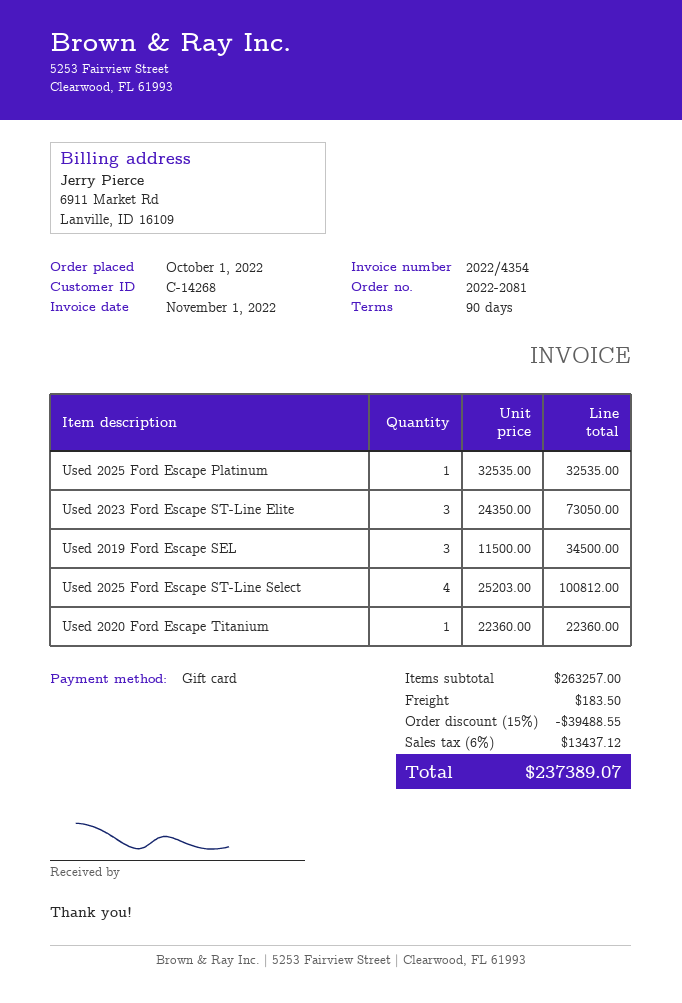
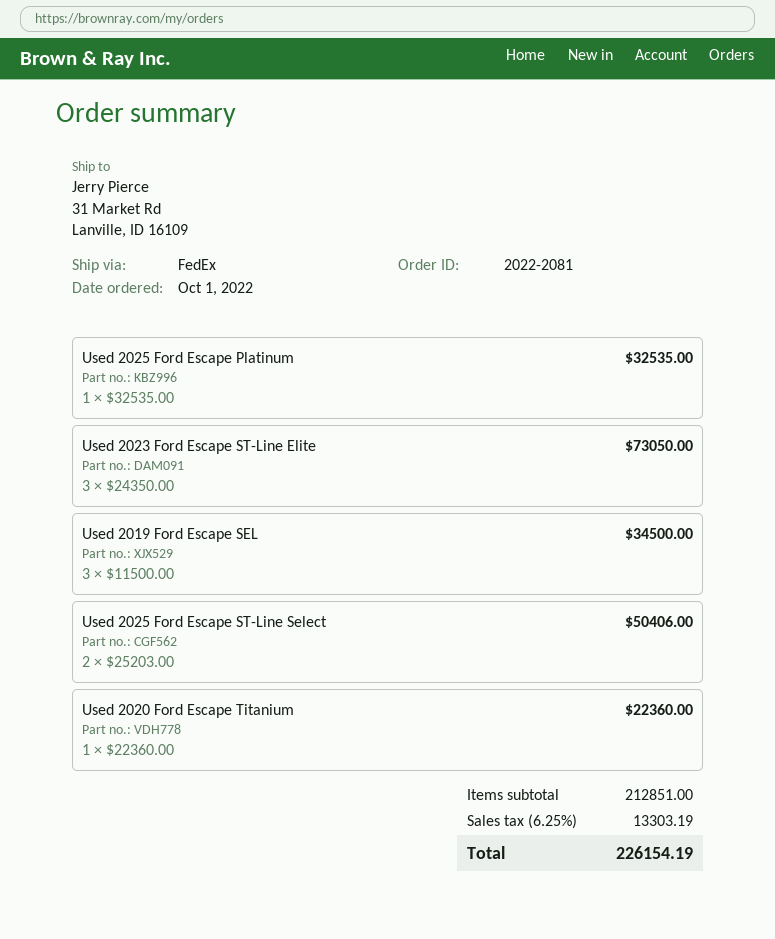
Used 2025 Ford Escape ST-Line Select: 4 x 25203.00 = 100812.00 -> 2 x 25203.00 = 50406.00
subtotal: 263257.00 -> 212851.00
discount: 15% = 39488.55 -> none
shipping: 183.50 -> none
tax: 6% = 13437.12 -> 6.25% = 13303.19
total: 237389.07 -> 226154.19

